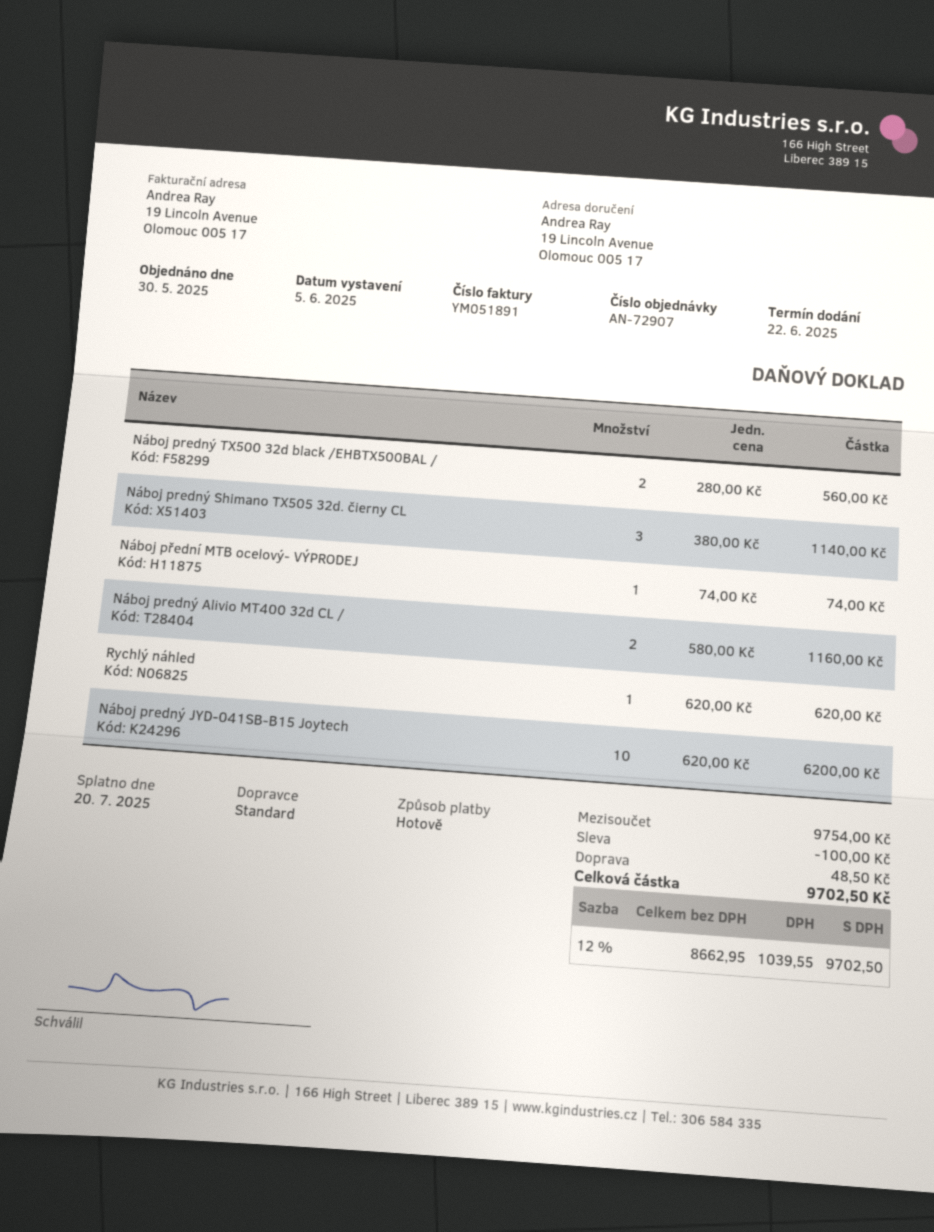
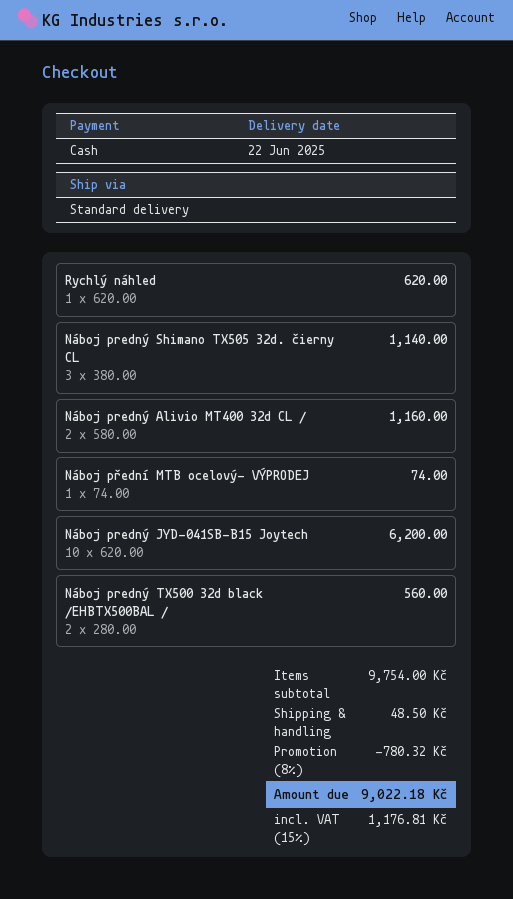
discount: 100.00 -> 780.32
tax: 12% = 1039.55 -> 15% = 1176.81
total: 9702.50 -> 9022.18

